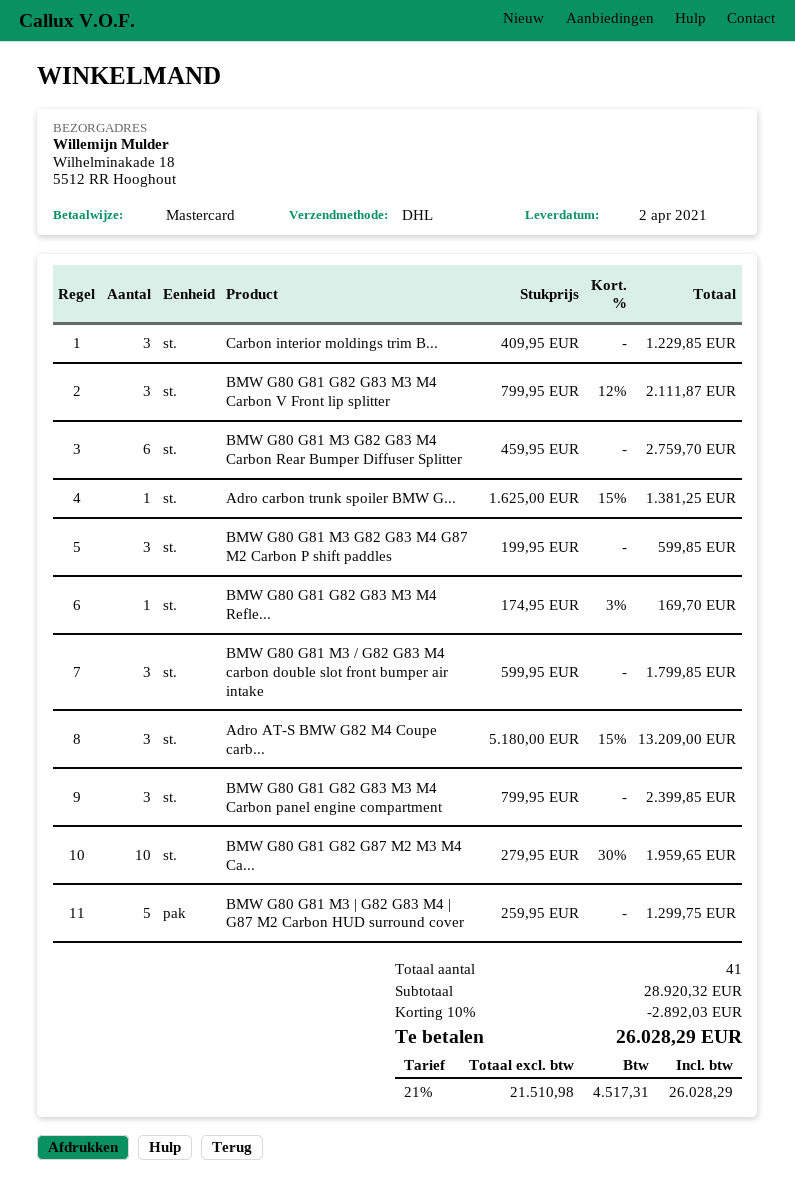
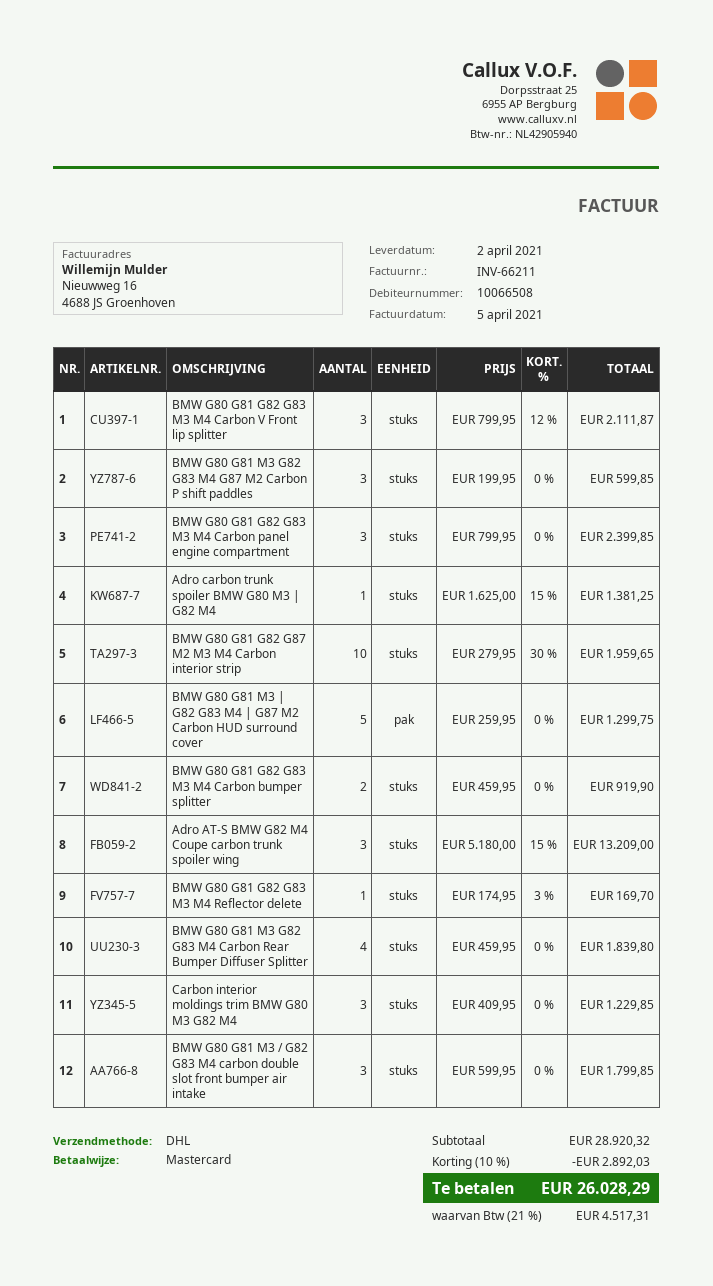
BMW G80 G81 M3 G82 G83 M4 Carbon Rear Bumper Diffuser Splitter: 6 x 459.95 = 2759.70 -> 4 x 459.95 = 1839.80
BMW G80 G81 G82 G83 M3 M4 Carbon bumper splitter: none -> 2 x 459.95 = 919.90

